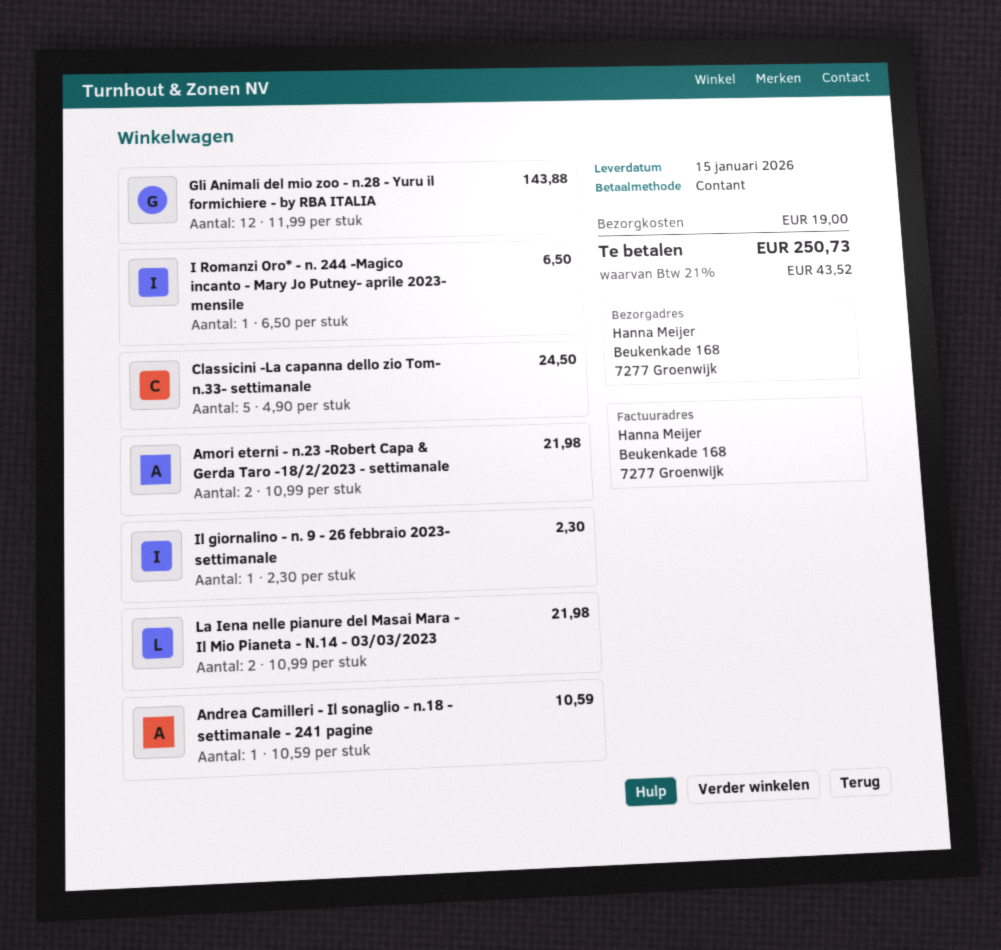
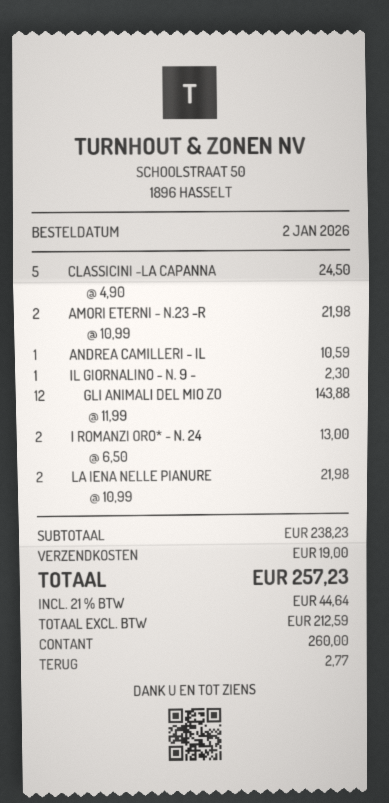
I Romanzi Oro* - n. 244 -Magico incanto - Mary Jo Putney- aprile 2023- mensile: 1 x 6.50 = 6.50 -> 2 x 6.50 = 13.00
tax: 21% = 43.52 -> 21% = 44.64
total: 250.73 -> 257.23

